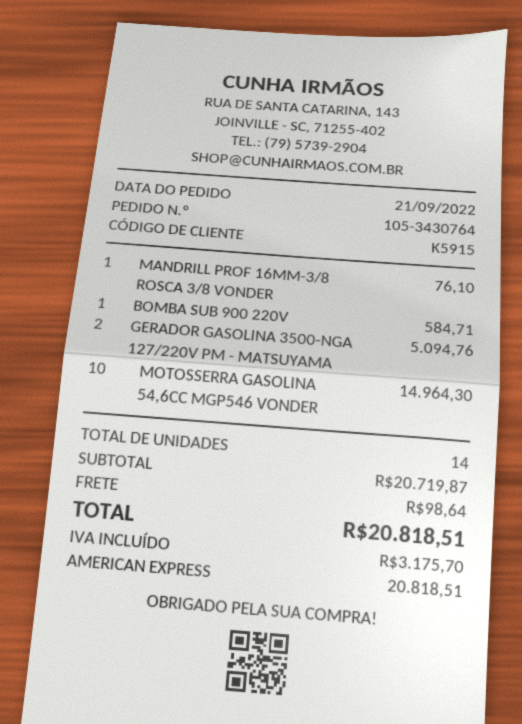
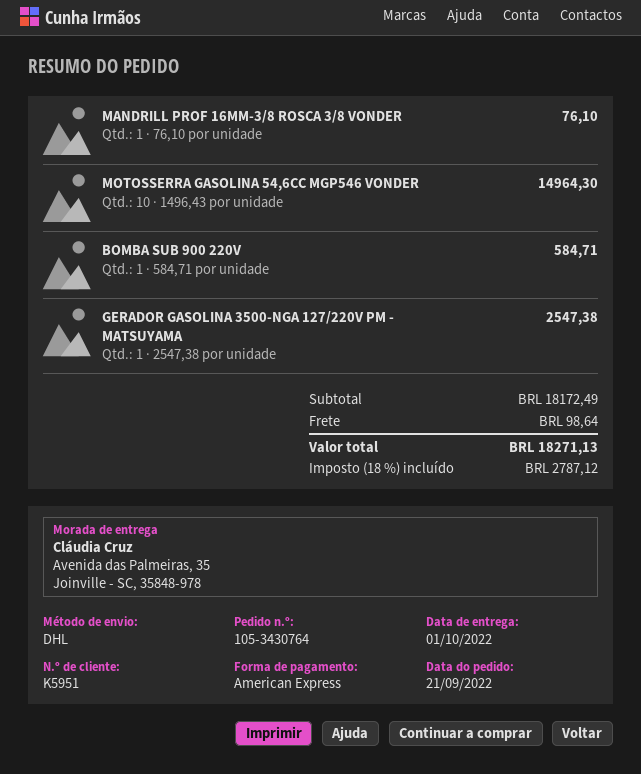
customer number: K5915 -> K5951
GERADOR GASOLINA 3500-NGA 127/220V PM - MATSUYAMA: 2 for 5094.76 -> 1 for 2547.38
subtotal: 20719.87 -> 18172.49
tax: 3175.70 -> 2787.12
total: 20818.51 -> 18271.13

